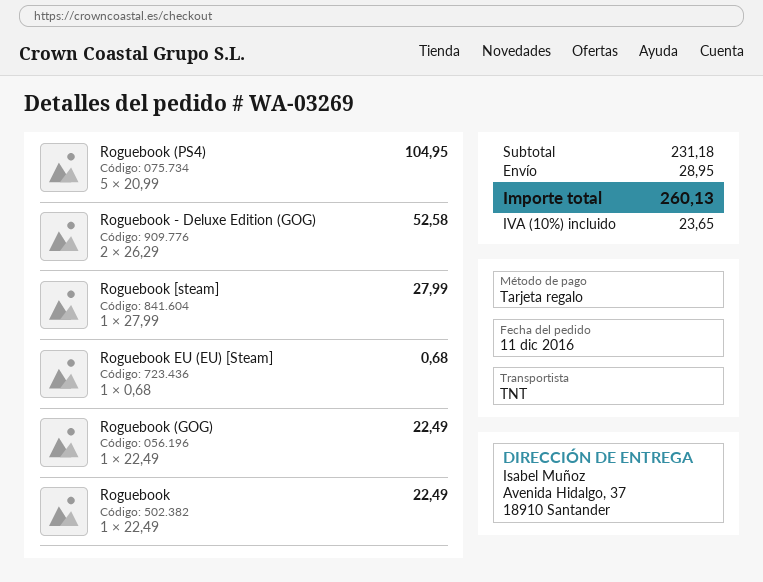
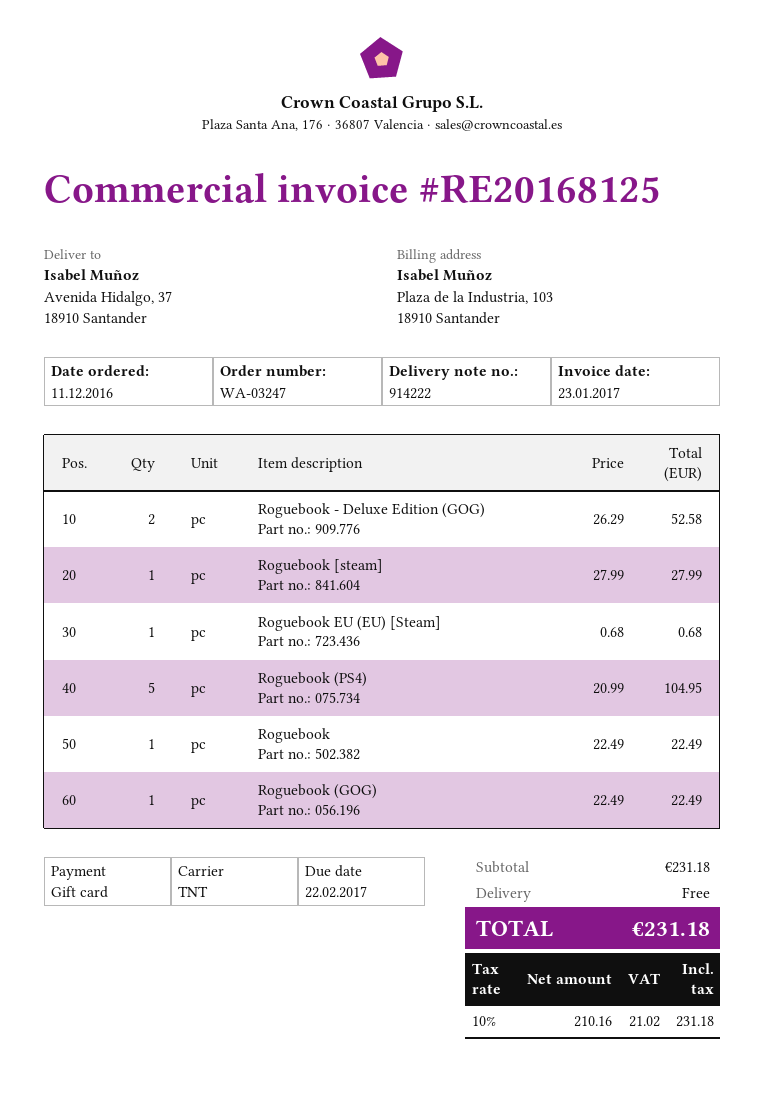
order number: WA-03269 -> WA-03247
shipping: 28.95 -> 0.00
tax: 10% = 23.65 -> 10% = 21.02
total: 260.13 -> 231.18

